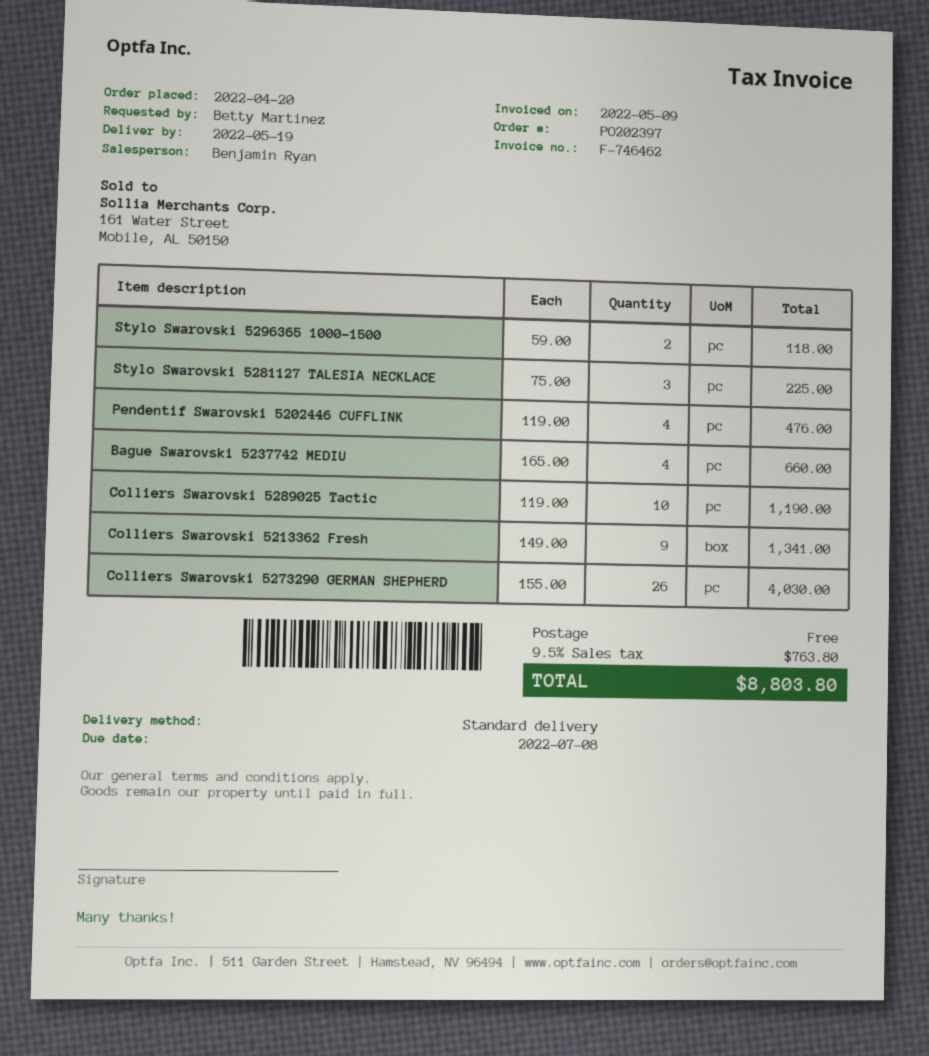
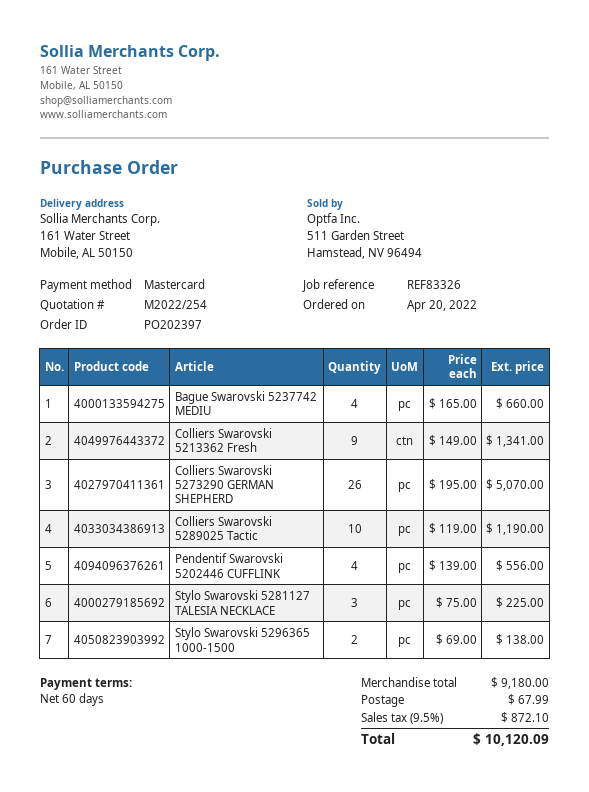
Stylo Swarovski 5296365 1000-1500: 2 x 59.00 = 118.00 -> 2 x 69.00 = 138.00
Pendentif Swarovski 5202446 CUFFLINK: 4 x 119.00 = 476.00 -> 4 x 139.00 = 556.00
Colliers Swarovski 5273290 GERMAN SHEPHERD: 26 x 155.00 = 4030.00 -> 26 x 195.00 = 5070.00
shipping: 0.00 -> 67.99
tax: 9.5% = 763.80 -> 9.5% = 872.10
total: 8803.80 -> 10120.09

